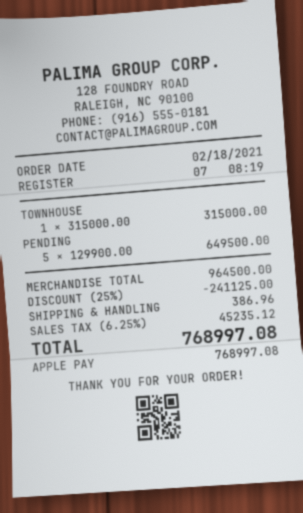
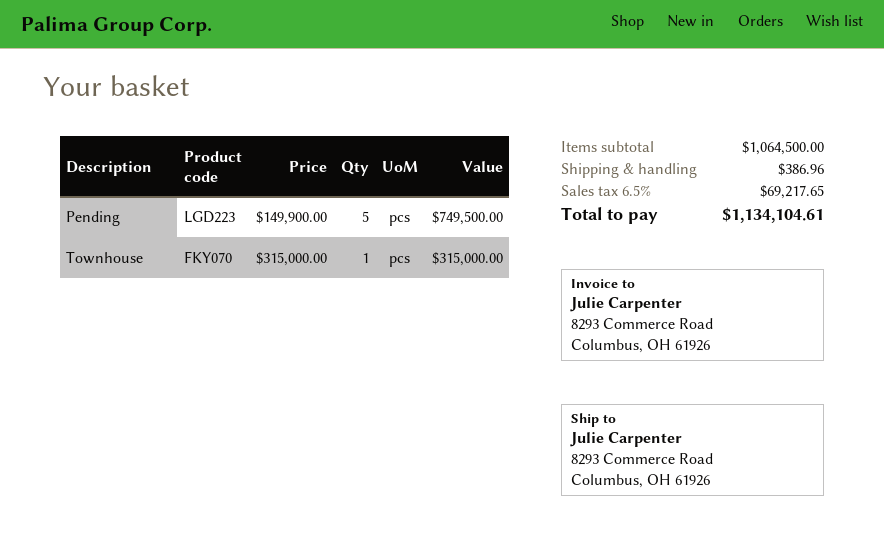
PENDING: 5 x 129900.00 = 649500.00 -> 5 x 149900.00 = 749500.00
subtotal: 964500.00 -> 1064500.00
discount: 25% = 241125.00 -> none
tax: 6.25% = 45235.12 -> 6.5% = 69217.65
total: 768997.08 -> 1134104.61

